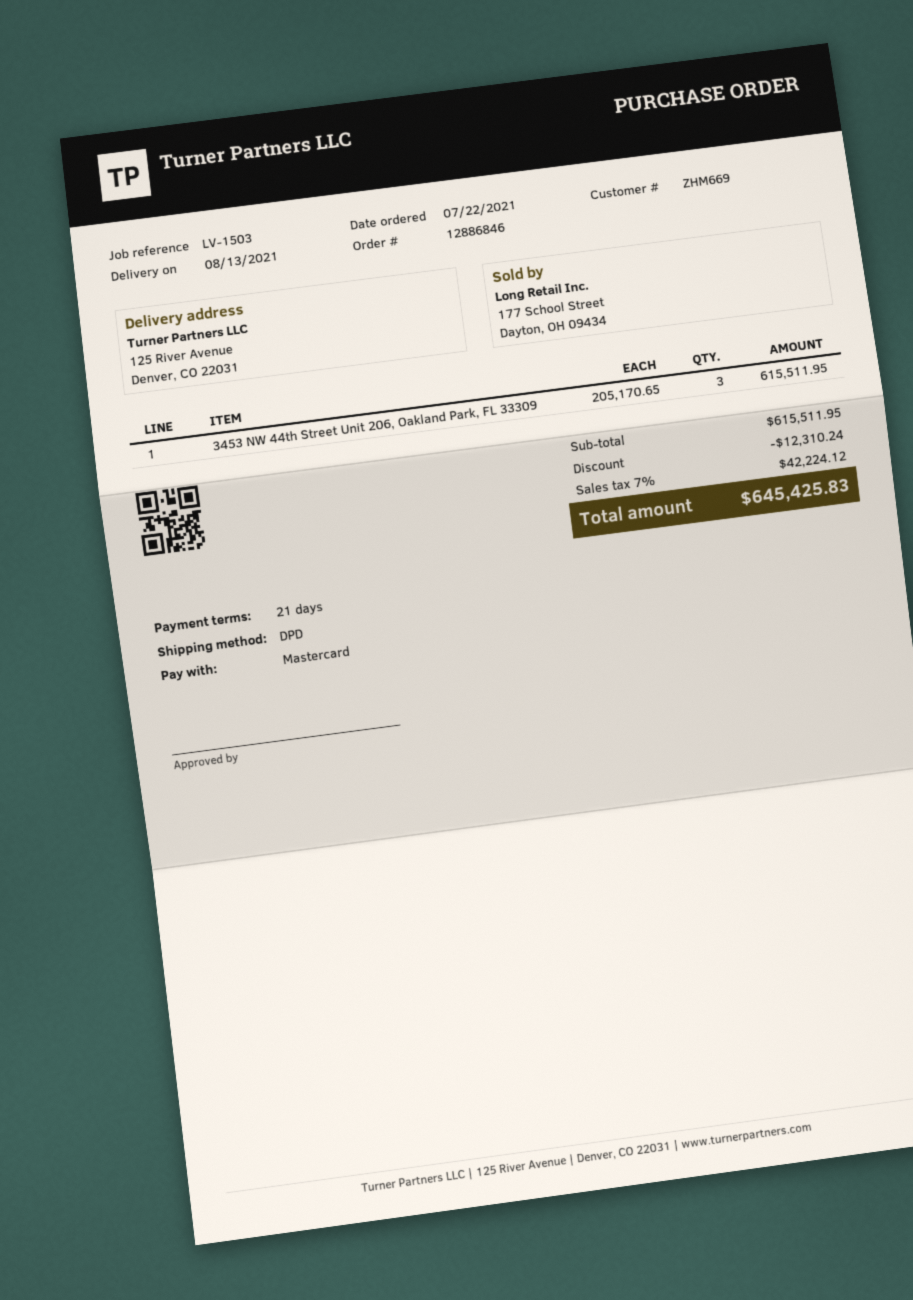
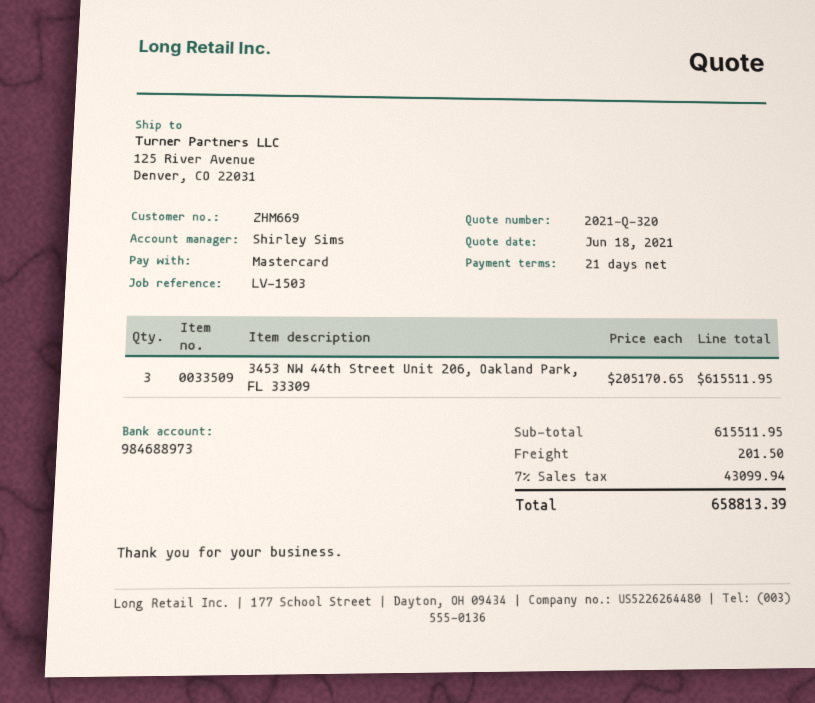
discount: 12310.24 -> none
shipping: none -> 201.50
tax: 7% = 42224.12 -> 7% = 43099.94
total: 645425.83 -> 658813.39

